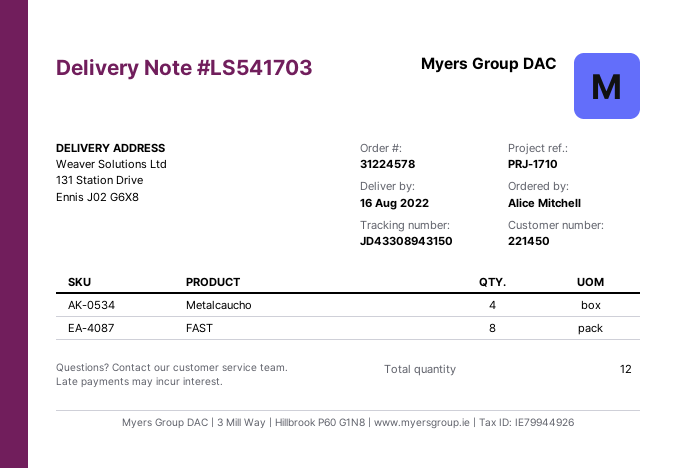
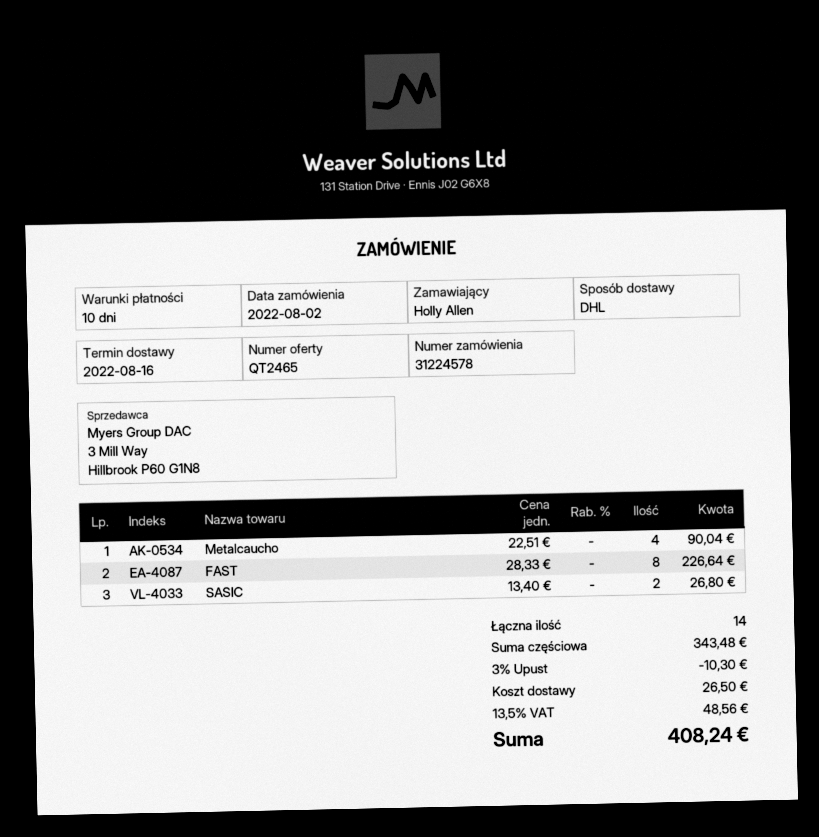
ordered by: Alice Mitchell -> Holly Allen
SASIC: none -> 2
total quantity: 12 -> 14

